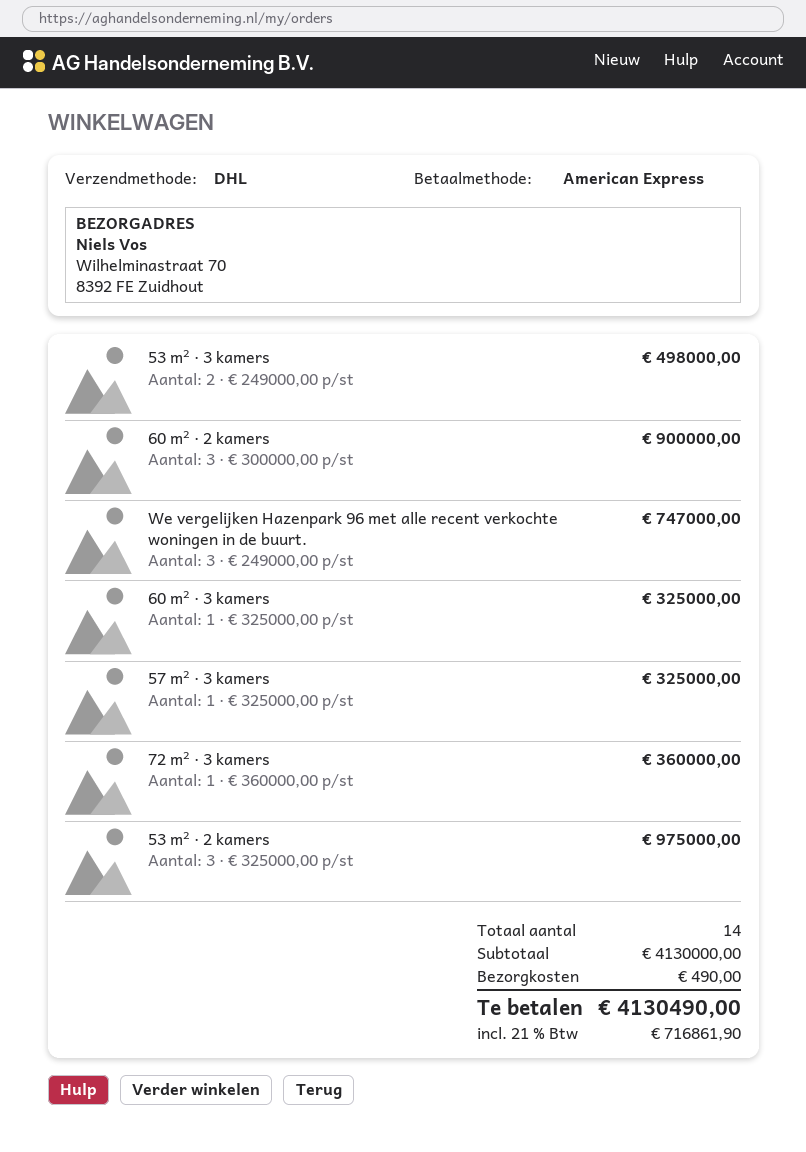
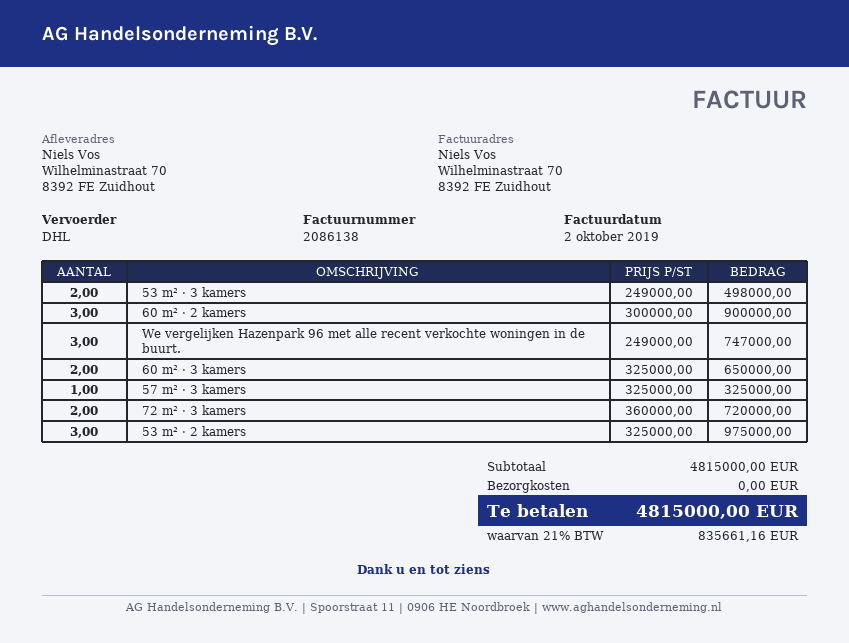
60 m² · 3 kamers: 1 x 325000.00 = 325000.00 -> 2 x 325000.00 = 650000.00
72 m² · 3 kamers: 1 x 360000.00 = 360000.00 -> 2 x 360000.00 = 720000.00
subtotal: 4130000.00 -> 4815000.00
shipping: 490.00 -> 0.00
tax: 21% = 716861.90 -> 21% = 835661.16
total: 4130490.00 -> 4815000.00

